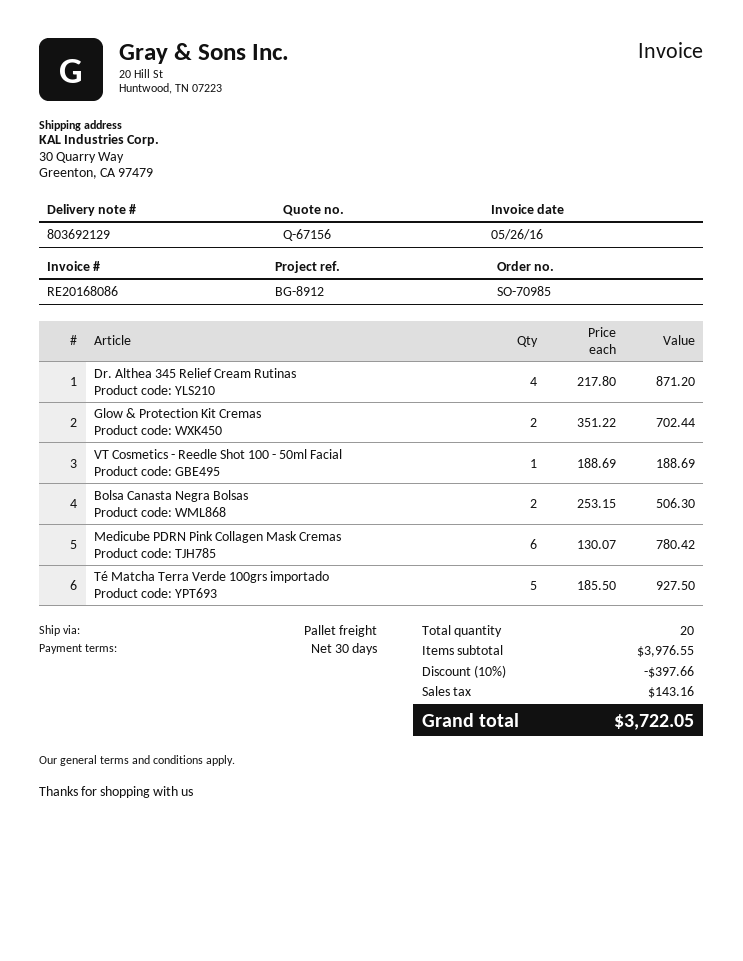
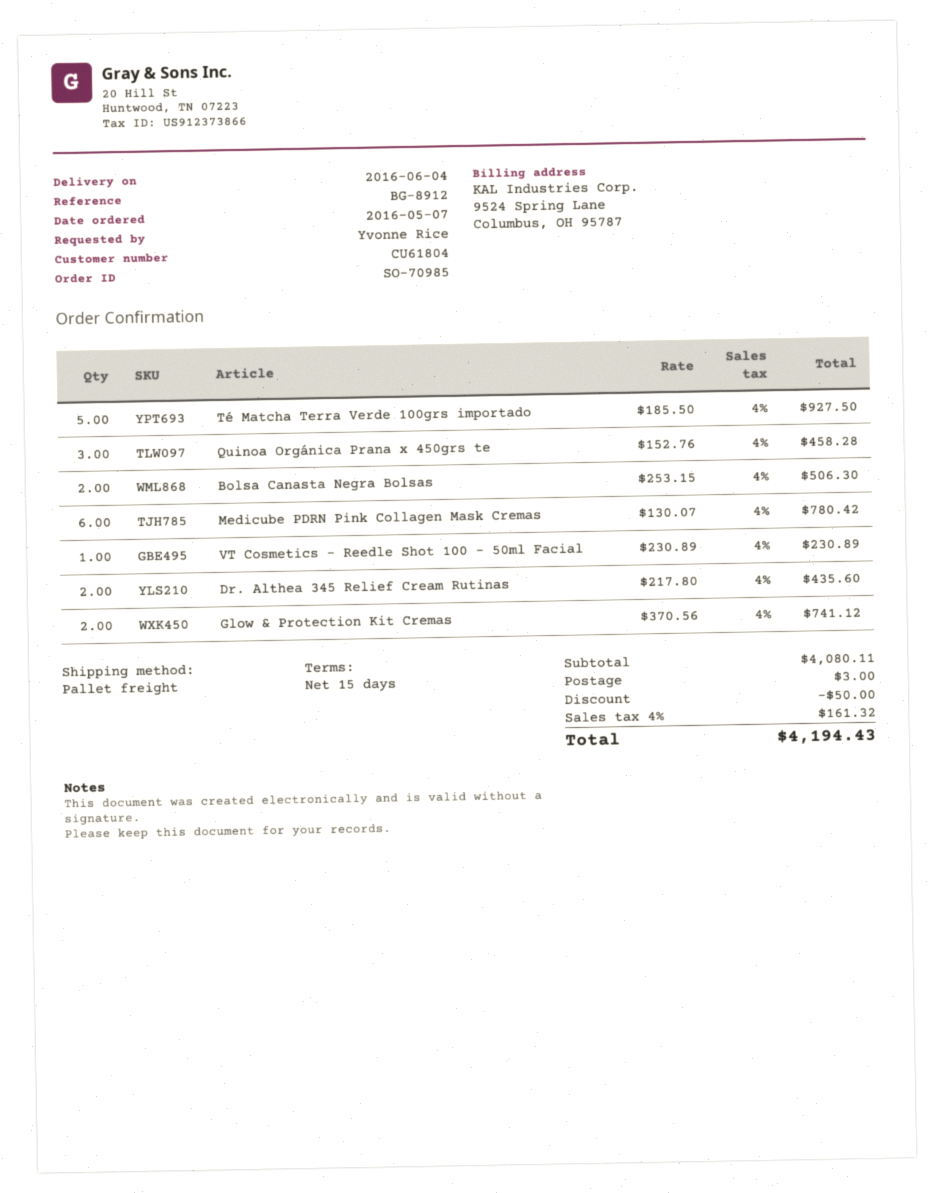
payment terms: 30 days -> 15 days
Dr. Althea 345 Relief Cream Rutinas: 4 x 217.80 = 871.20 -> 2 x 217.80 = 435.60
Glow & Protection Kit Cremas: 2 x 351.22 = 702.44 -> 2 x 370.56 = 741.12
VT Cosmetics - Reedle Shot 100 - 50ml Facial: 1 x 188.69 = 188.69 -> 1 x 230.89 = 230.89
Quinoa Orgánica Prana x 450grs te: none -> 3 x 152.76 = 458.28
subtotal: 3976.55 -> 4080.11
discount: 397.66 -> 50.00
shipping: none -> 3.00
tax: 143.16 -> 161.32
total: 3722.05 -> 4194.43

